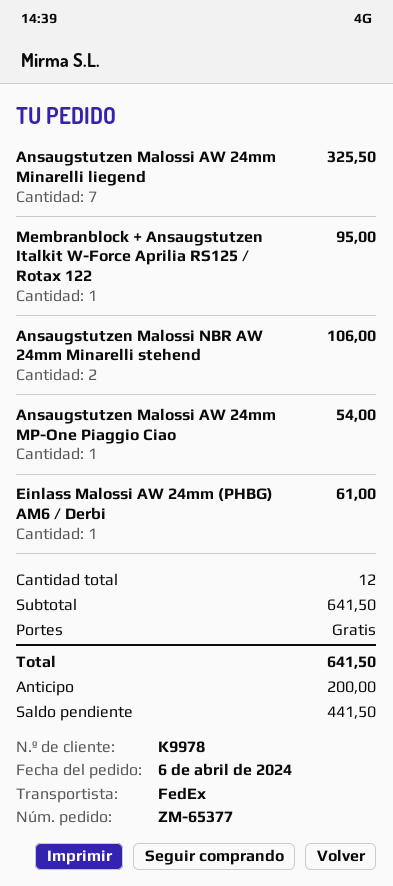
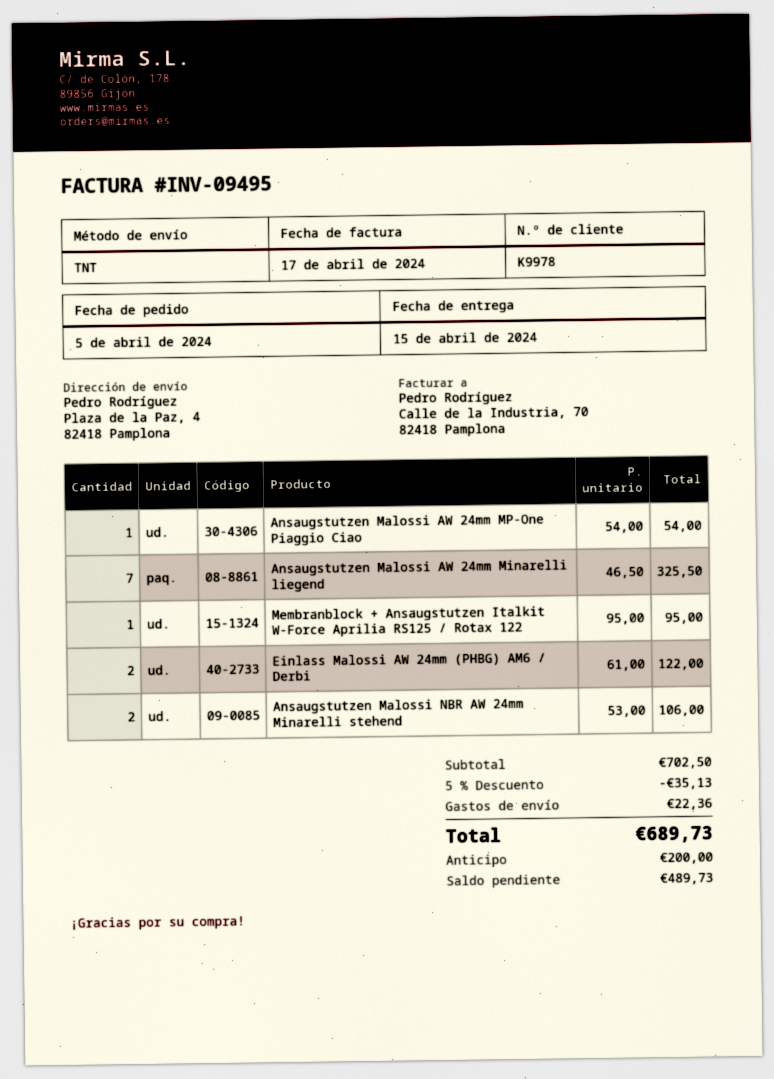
order date: 2024-04-06 -> 2024-04-05
shipping method: FedEx -> TNT
Einlass Malossi AW 24mm (PHBG) AM6 / Derbi: 1 for 61.00 -> 2 for 122.00
subtotal: 641.50 -> 702.50
discount: none -> 5% = 35.13
shipping: 0.00 -> 22.36
total: 641.50 -> 689.73
balance: 441.50 -> 489.73

